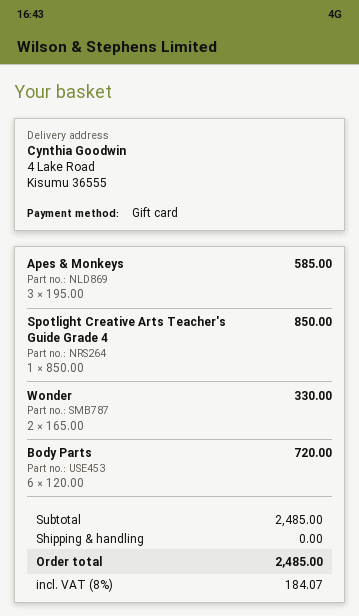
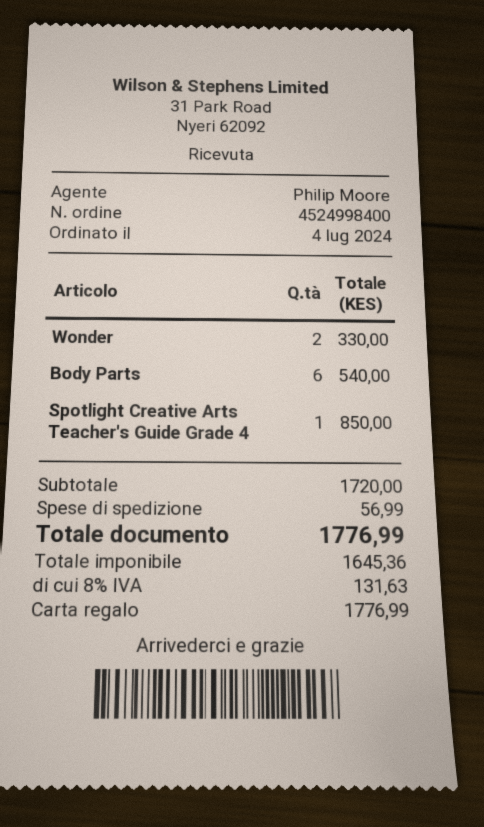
Apes & Monkeys: 3 for 585.00 -> none
Body Parts: 6 for 720.00 -> 6 for 540.00
subtotal: 2485.00 -> 1720.00
shipping: 0.00 -> 56.99
tax: 8% = 184.07 -> 8% = 131.63
total: 2485.00 -> 1776.99

